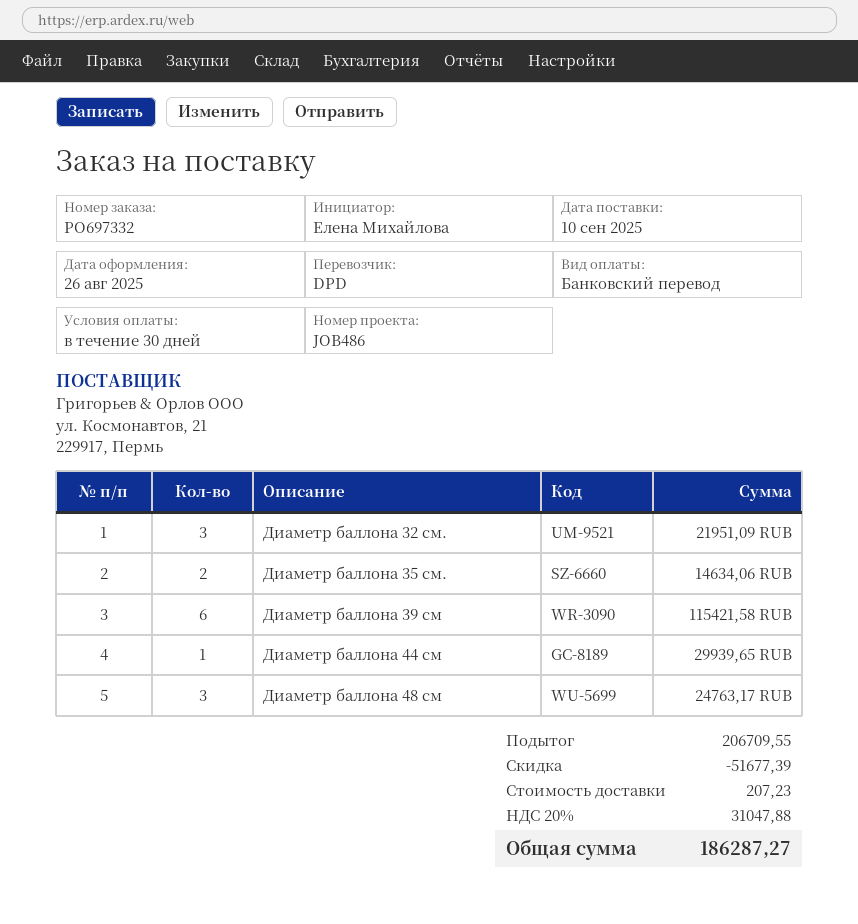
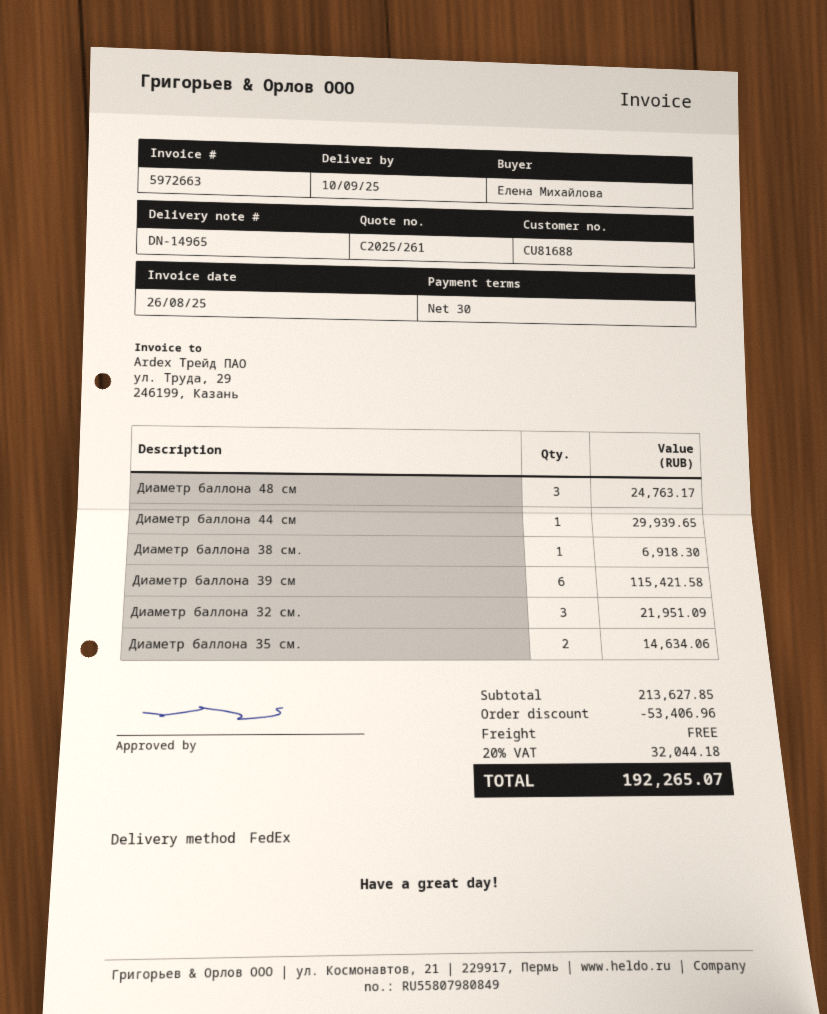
shipping method: DPD -> FedEx
Диаметр баллона 38 см.: none -> 1 for 6918.30
subtotal: 206709.55 -> 213627.85
discount: 51677.39 -> 53406.96
shipping: 207.23 -> 0.00
tax: 20% = 31047.88 -> 20% = 32044.18
total: 186287.27 -> 192265.07

